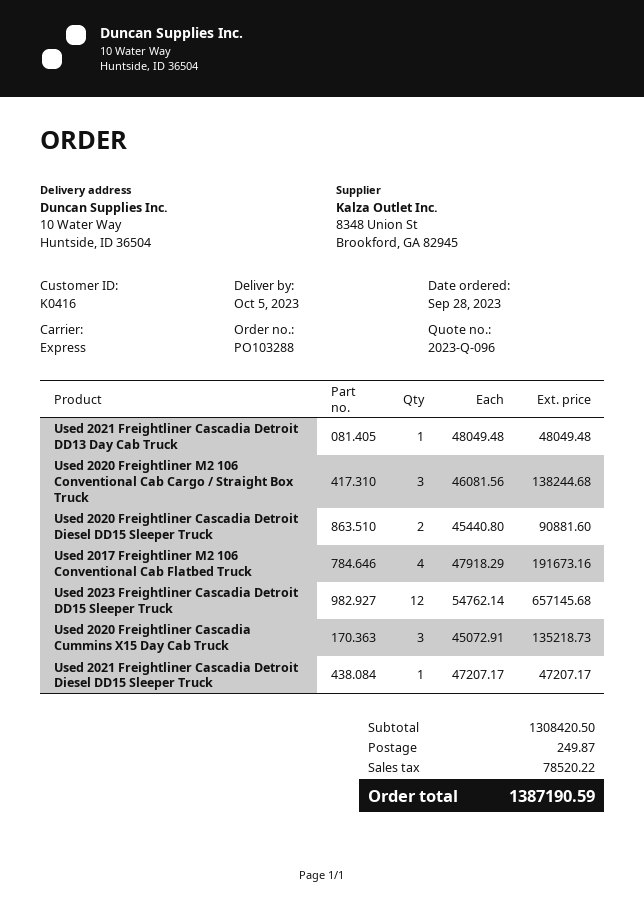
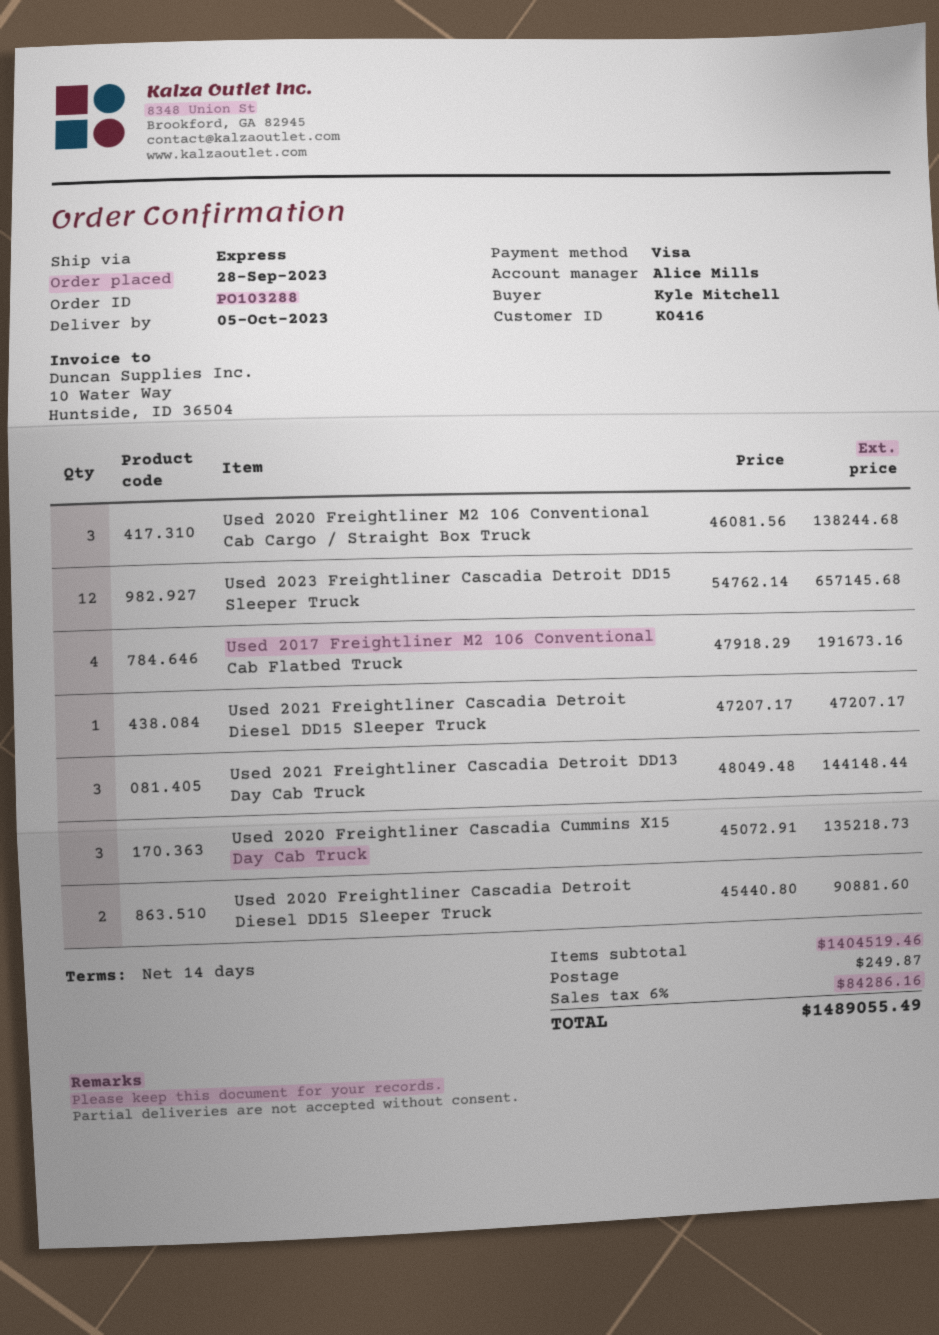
Used 2021 Freightliner Cascadia Detroit DD13 Day Cab Truck: 1 x 48049.48 = 48049.48 -> 3 x 48049.48 = 144148.44
subtotal: 1308420.50 -> 1404519.46
tax: 78520.22 -> 84286.16
total: 1387190.59 -> 1489055.49

